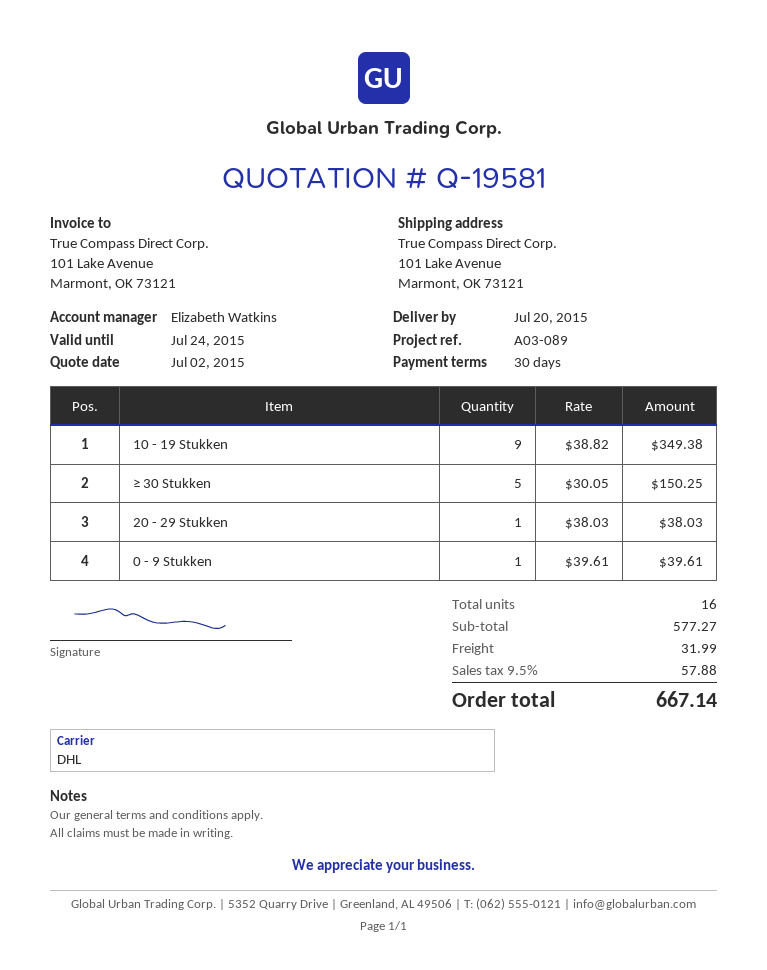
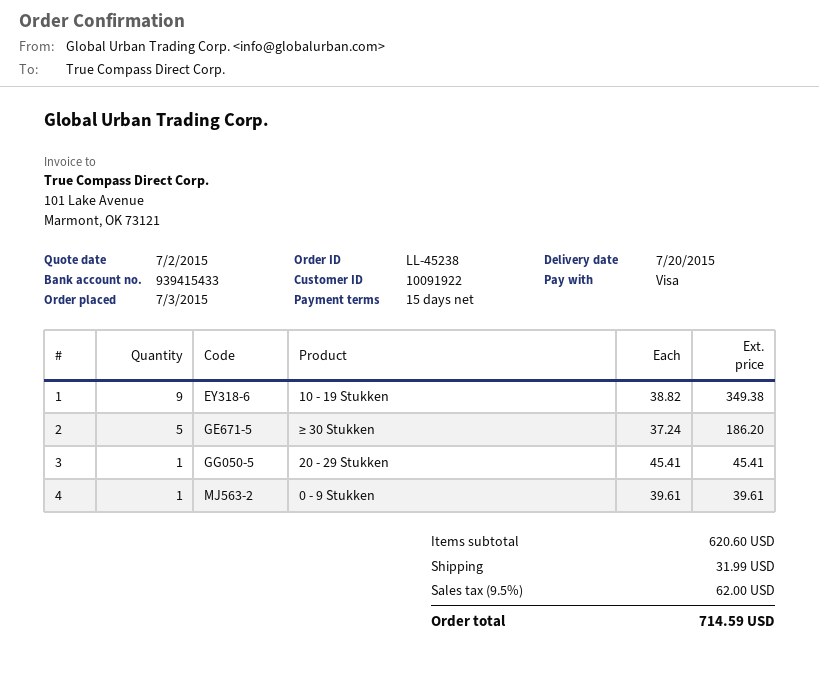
payment terms: 30 days -> 15 days
≥ 30 Stukken: 5 x 30.05 = 150.25 -> 5 x 37.24 = 186.20
20 - 29 Stukken: 1 x 38.03 = 38.03 -> 1 x 45.41 = 45.41
subtotal: 577.27 -> 620.60
tax: 9.5% = 57.88 -> 9.5% = 62.00
total: 667.14 -> 714.59

